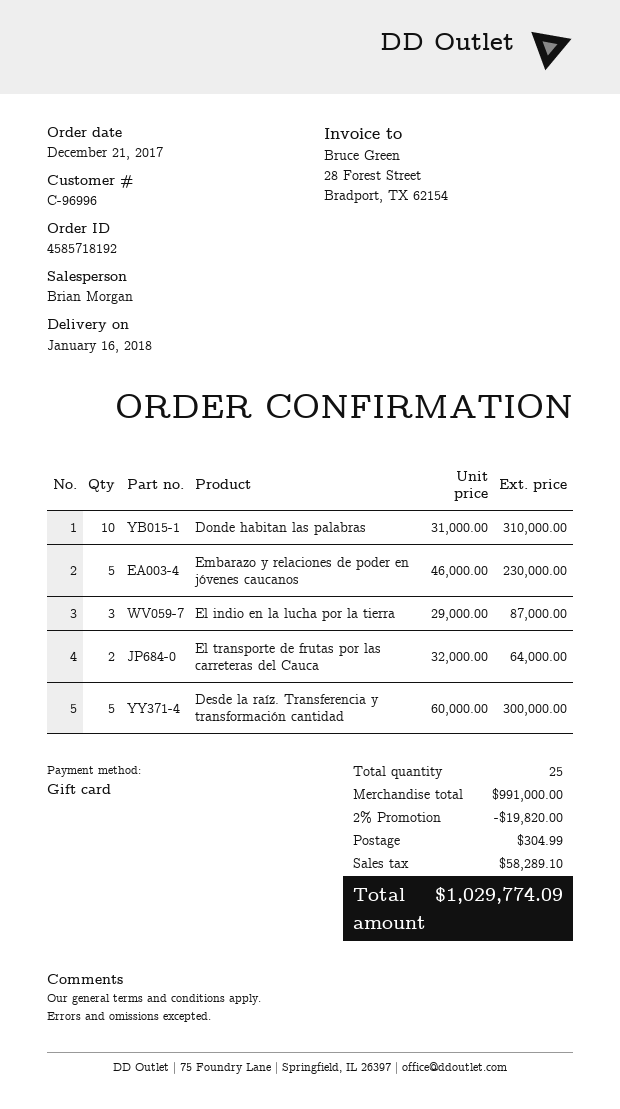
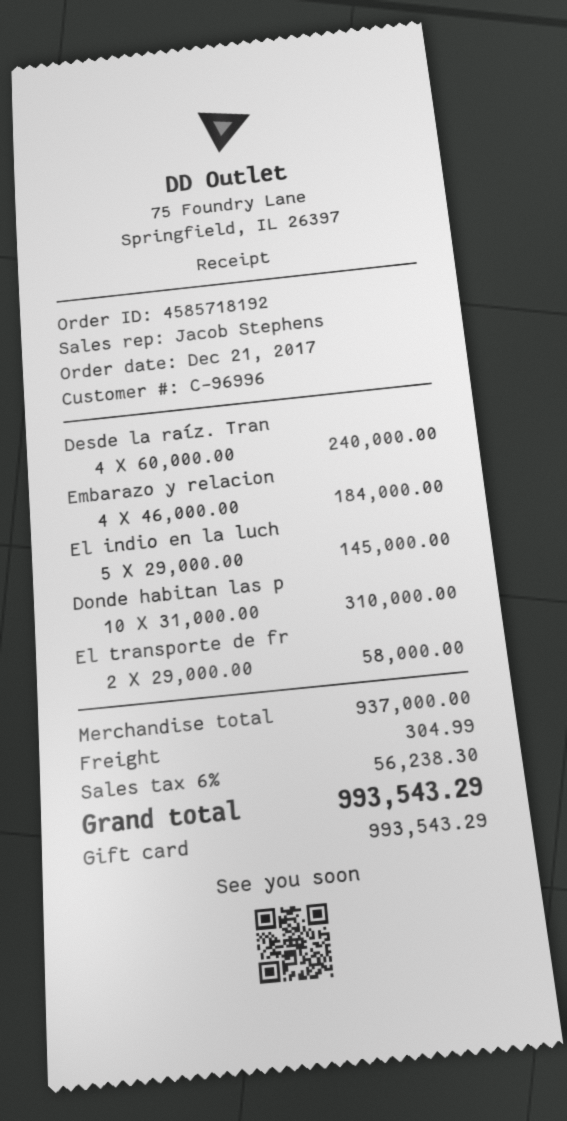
sales rep: Brian Morgan -> Jacob Stephens
Embarazo y relaciones de poder en jóvenes caucanos: 5 x 46000.00 = 230000.00 -> 4 x 46000.00 = 184000.00
El indio en la lucha por la tierra: 3 x 29000.00 = 87000.00 -> 5 x 29000.00 = 145000.00
El transporte de frutas por las carreteras del Cauca: 2 x 32000.00 = 64000.00 -> 2 x 29000.00 = 58000.00
Desde la raíz. Transferencia y transformación cantidad: 5 x 60000.00 = 300000.00 -> 4 x 60000.00 = 240000.00
subtotal: 991000.00 -> 937000.00
discount: 2% = 19820.00 -> none
tax: 58289.10 -> 56238.30
total: 1029774.09 -> 993543.29

